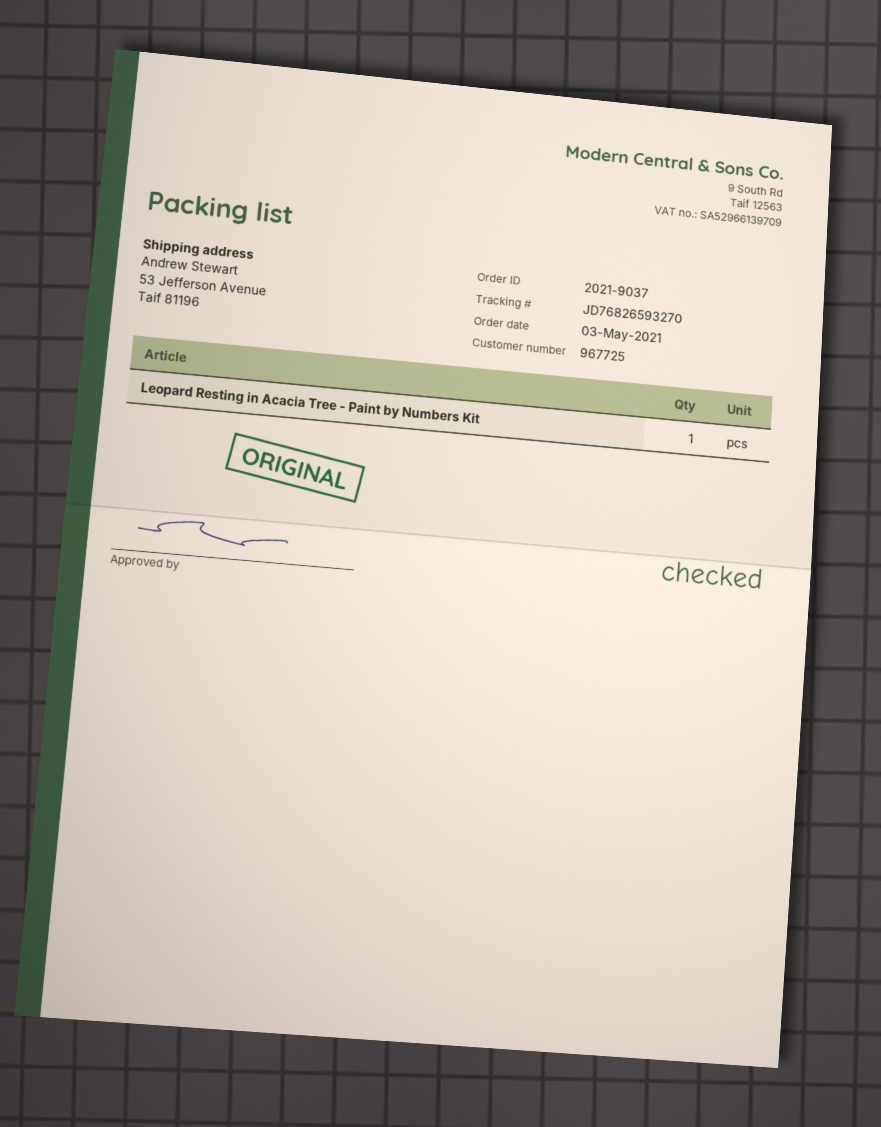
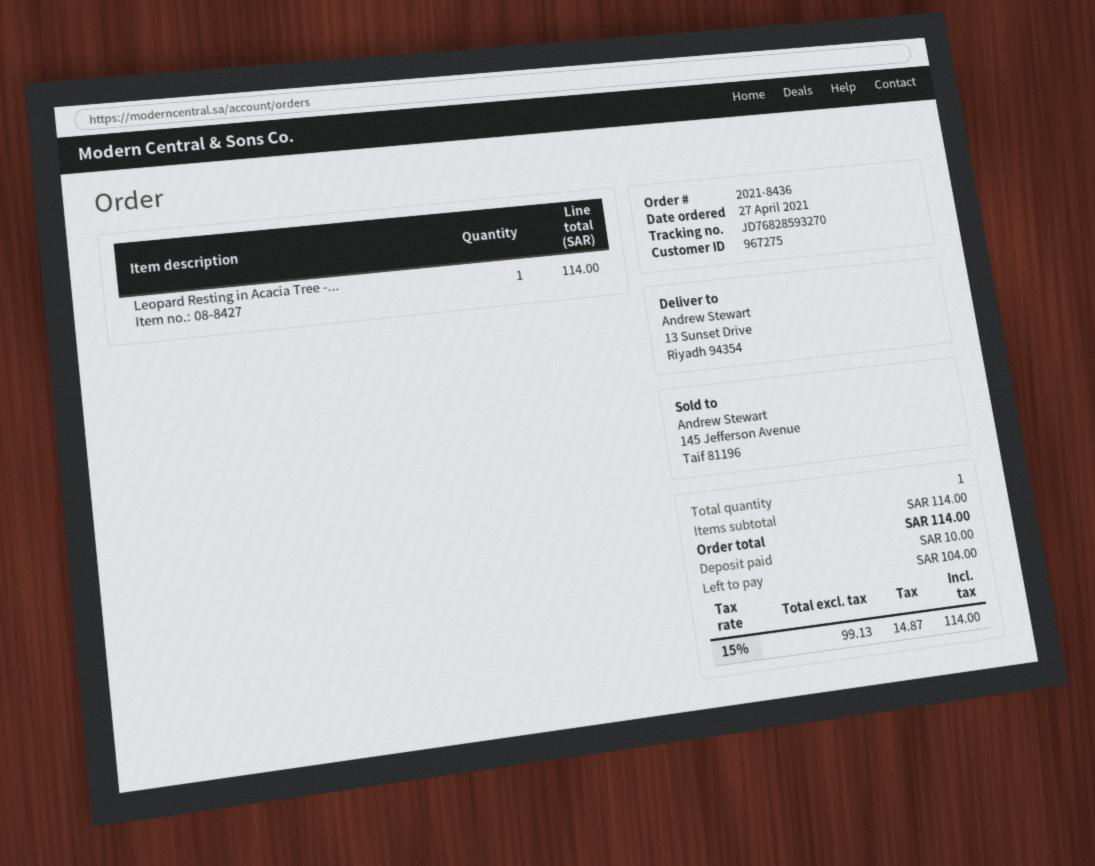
order number: 2021-9037 -> 2021-8436
order date: 2021-05-03 -> 2021-04-27
customer number: 967725 -> 967275
tracking number: JD76826593270 -> JD76828593270
ship to: 53 Jefferson Avenue, Taif 81196 -> 13 Sunset Drive, Riyadh 94354

